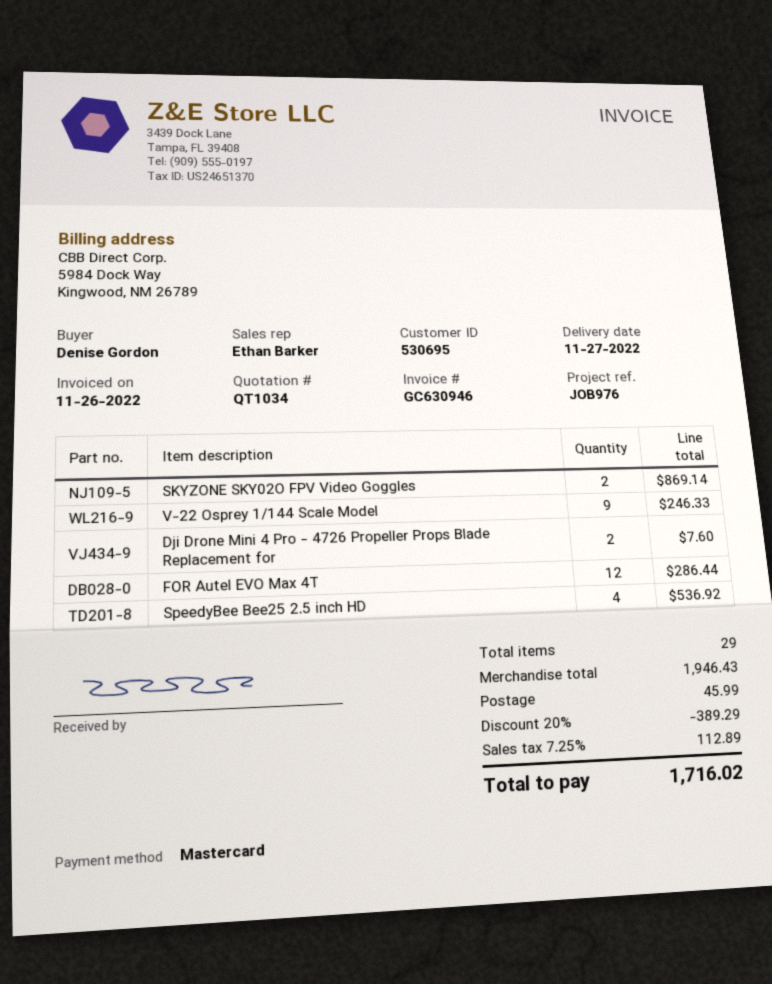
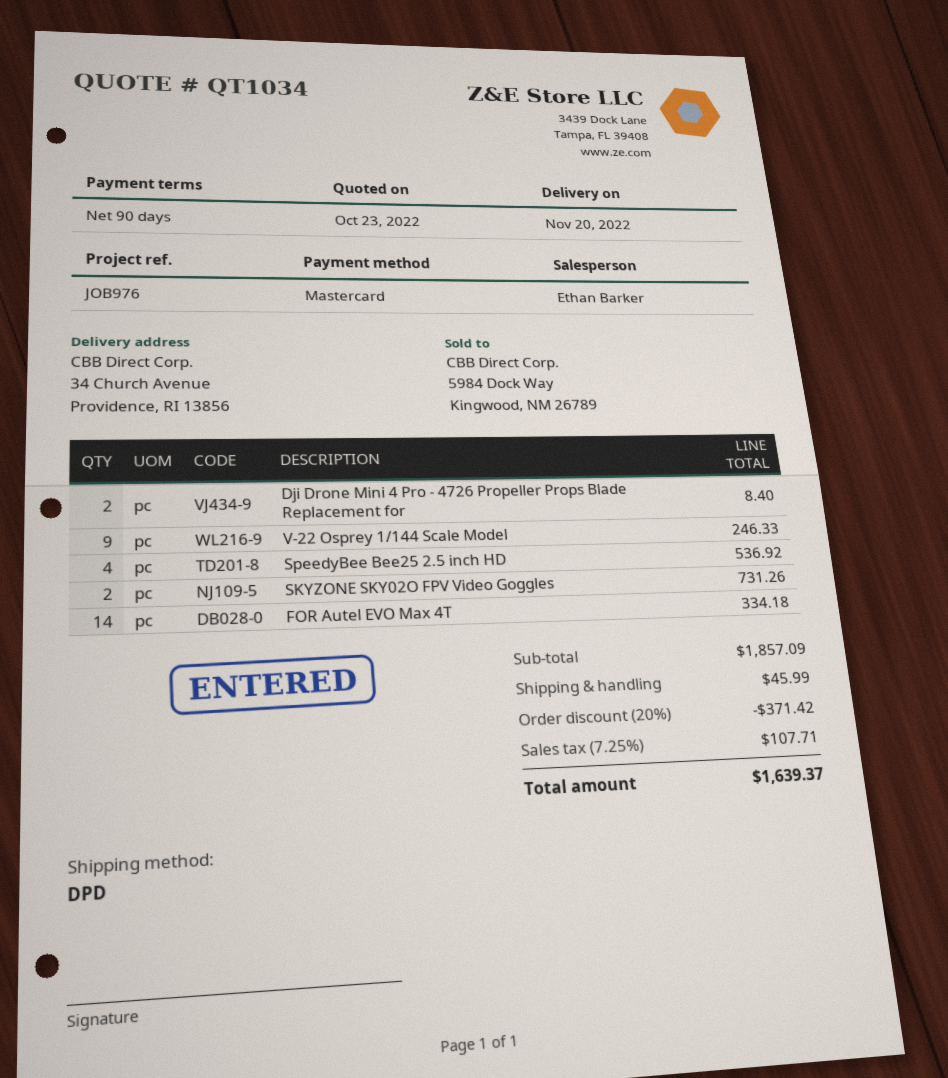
delivery date: 2022-11-27 -> 2022-11-20
SKYZONE SKY02O FPV Video Goggles: 2 for 869.14 -> 2 for 731.26
Dji Drone Mini 4 Pro - 4726 Propeller Props Blade Replacement for: 2 for 7.60 -> 2 for 8.40
FOR Autel EVO Max 4T: 12 for 286.44 -> 14 for 334.18
subtotal: 1946.43 -> 1857.09
discount: 20% = 389.29 -> 20% = 371.42
tax: 7.25% = 112.89 -> 7.25% = 107.71
total: 1716.02 -> 1639.37

